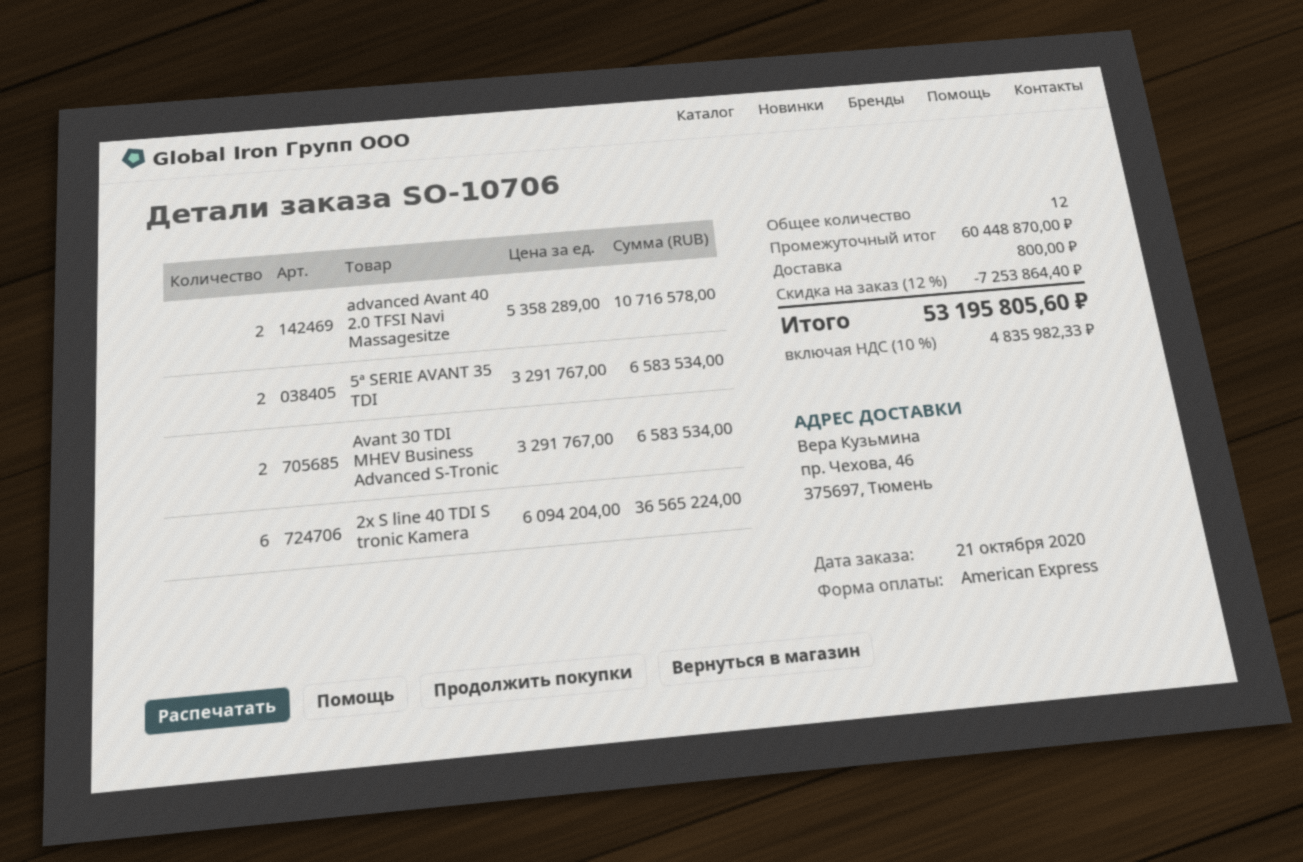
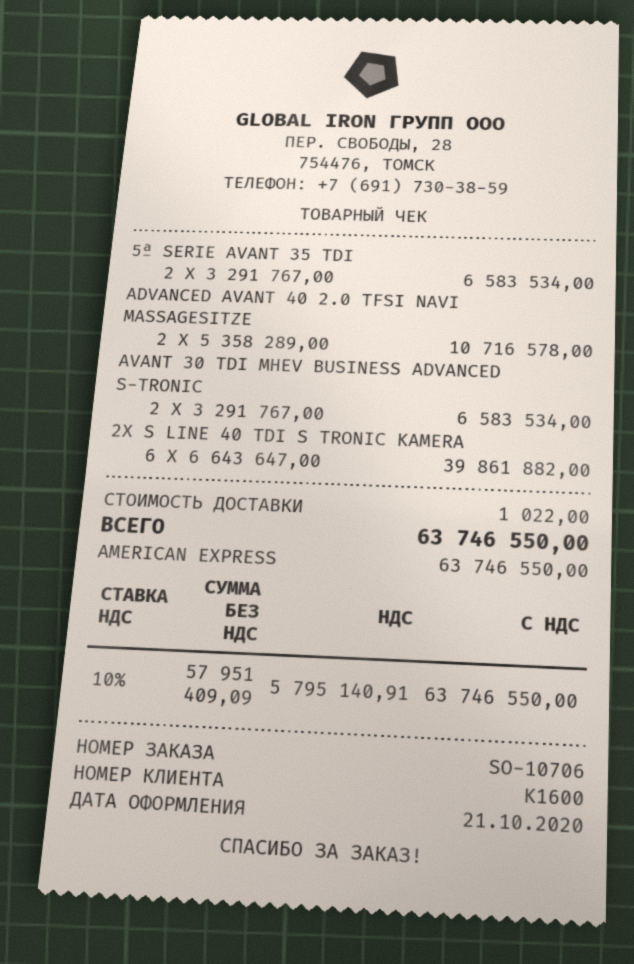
2x S line 40 TDI S tronic Kamera: 6 x 6094204.00 = 36565224.00 -> 6 x 6643647.00 = 39861882.00
discount: 12% = 7253864.40 -> none
shipping: 800.00 -> 1022.00
tax: 10% = 4835982.33 -> 10% = 5795140.91
total: 53195805.60 -> 63746550.00

